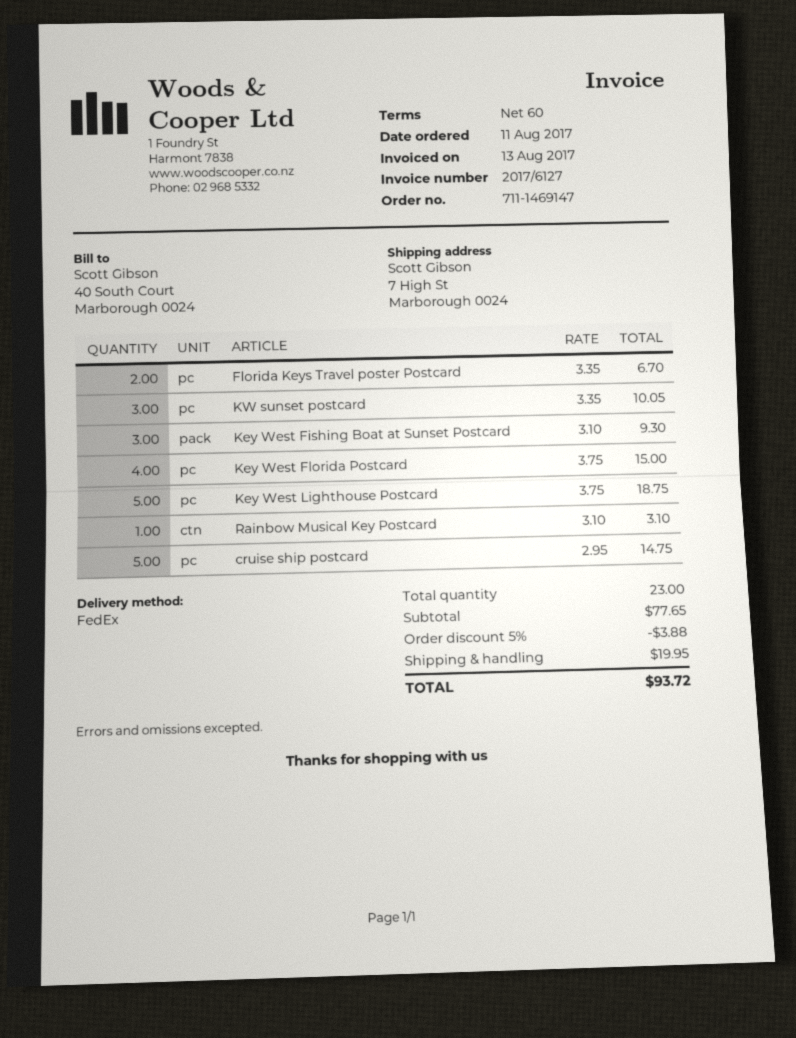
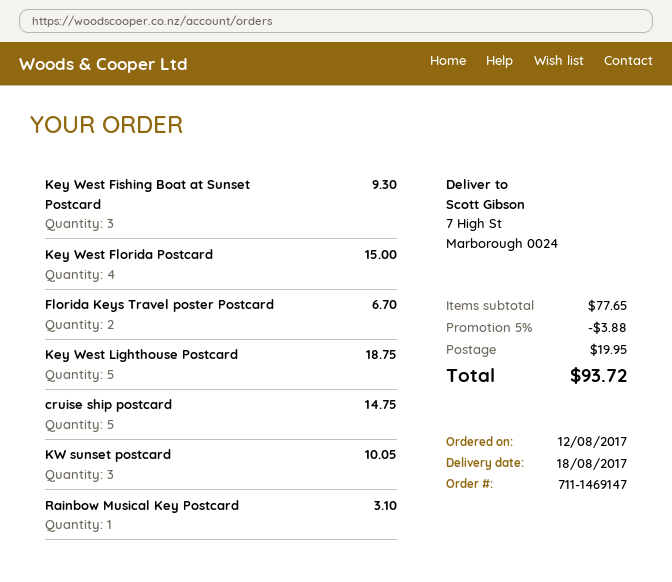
order date: 2017-08-11 -> 2017-08-12

